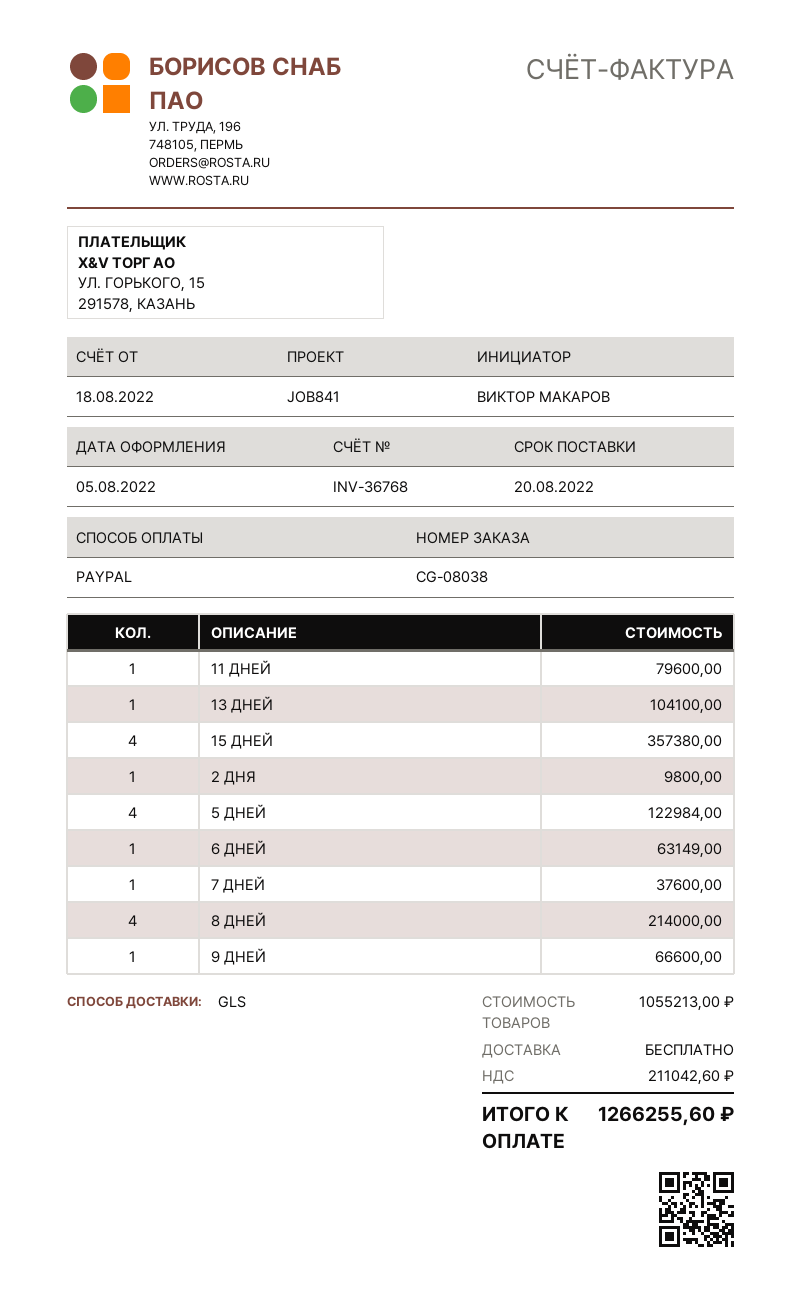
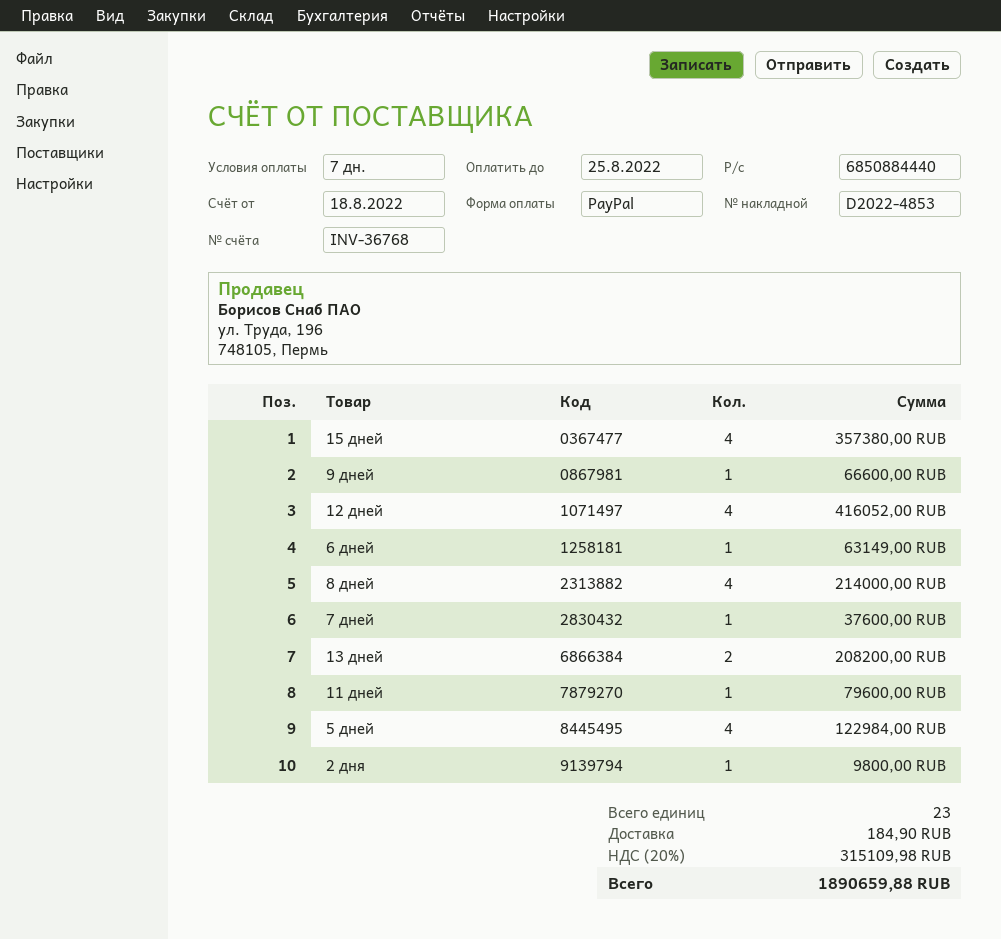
13 ДНЕЙ: 1 for 104100.00 -> 2 for 208200.00
12 дней: none -> 4 for 416052.00
shipping: 0.00 -> 184.90
tax: 211042.60 -> 315109.98
total: 1266255.60 -> 1890659.88

